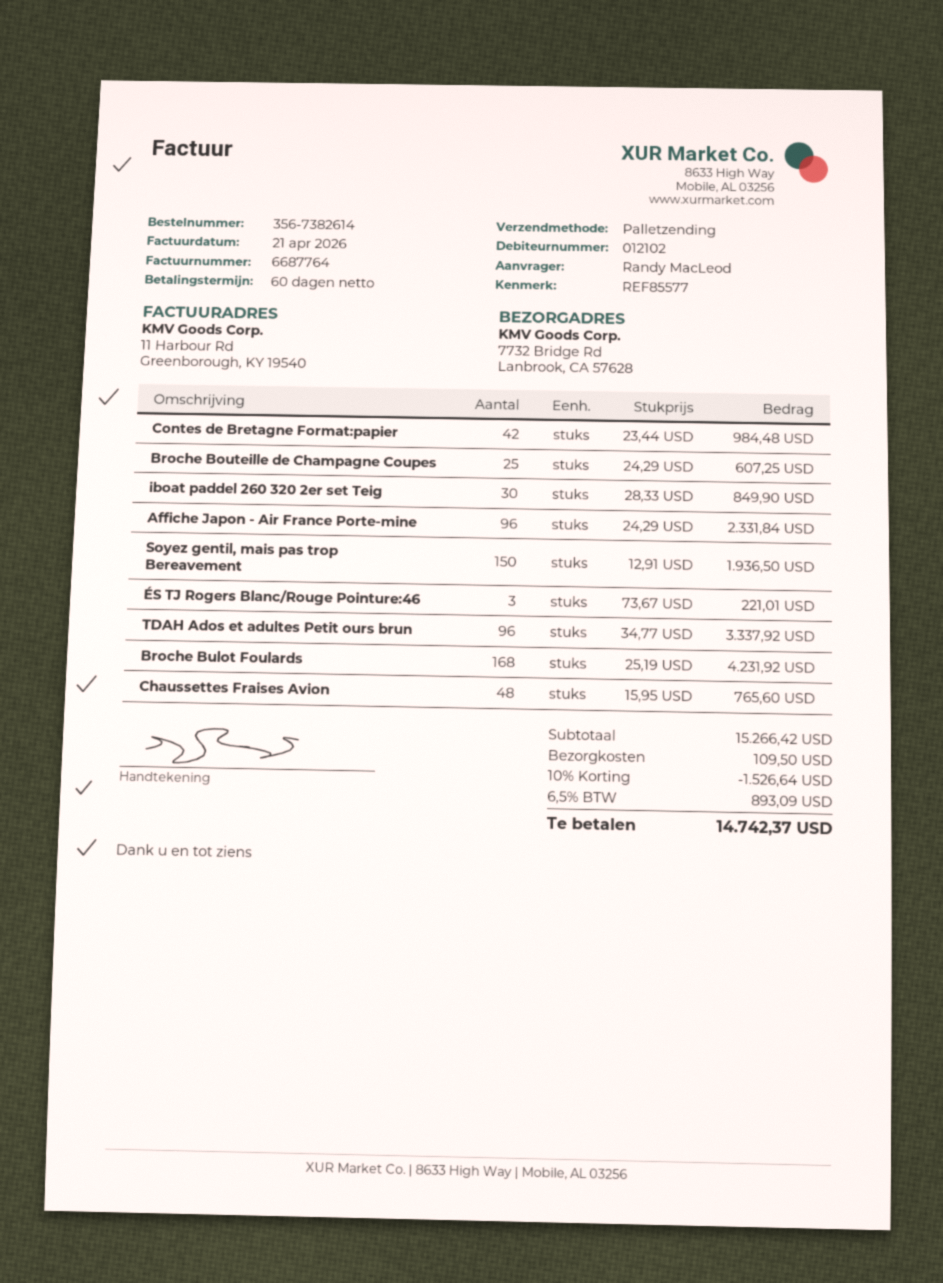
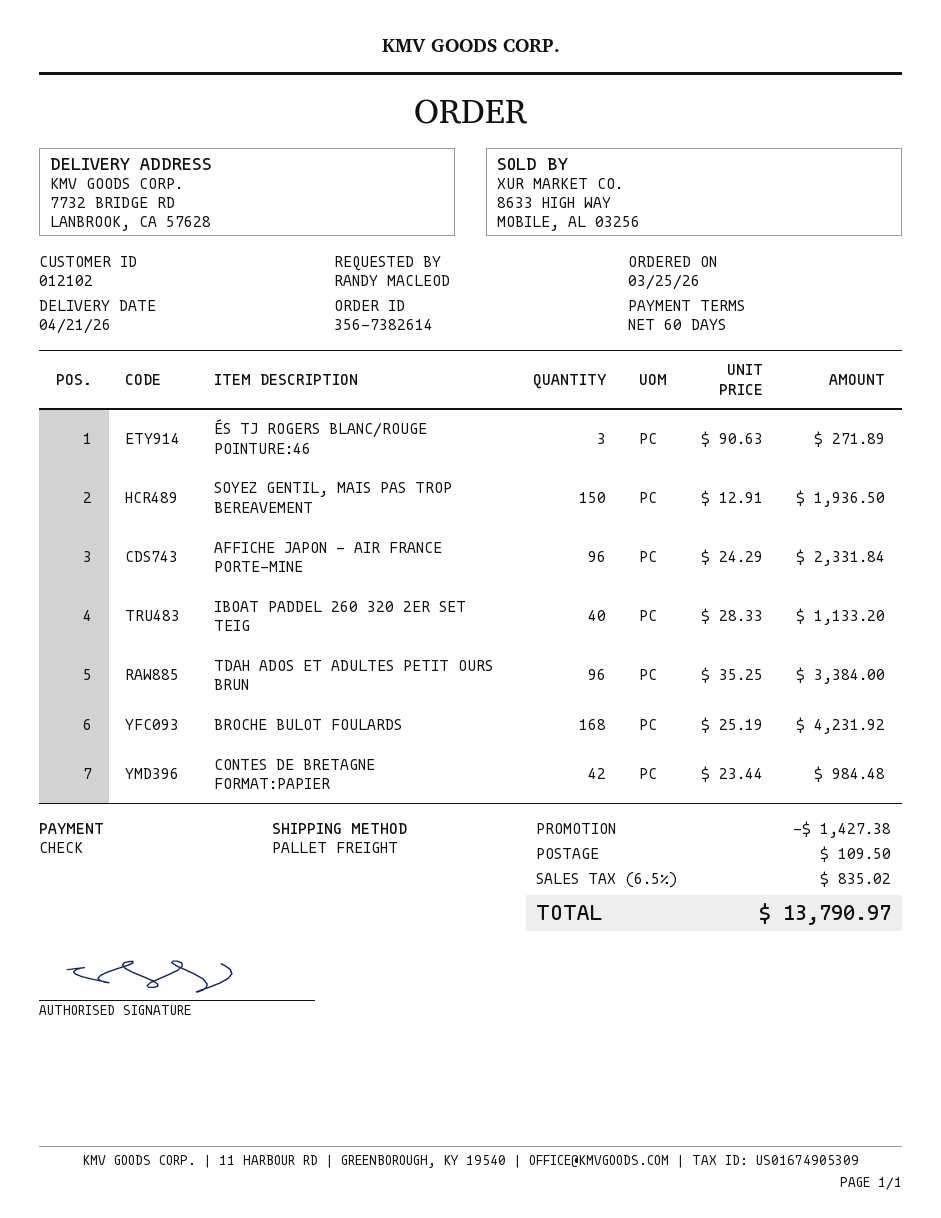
Broche Bouteille de Champagne Coupes: 25 x 24.29 = 607.25 -> none
iboat paddel 260 320 2er set Teig: 30 x 28.33 = 849.90 -> 40 x 28.33 = 1133.20
ÉS TJ Rogers Blanc/Rouge Pointure:46: 3 x 73.67 = 221.01 -> 3 x 90.63 = 271.89
TDAH Ados et adultes Petit ours brun: 96 x 34.77 = 3337.92 -> 96 x 35.25 = 3384.00
Chaussettes Fraises Avion: 48 x 15.95 = 765.60 -> none
discount: 1526.64 -> 1427.38
tax: 6.5% = 893.09 -> 6.5% = 835.02
total: 14742.37 -> 13790.97

